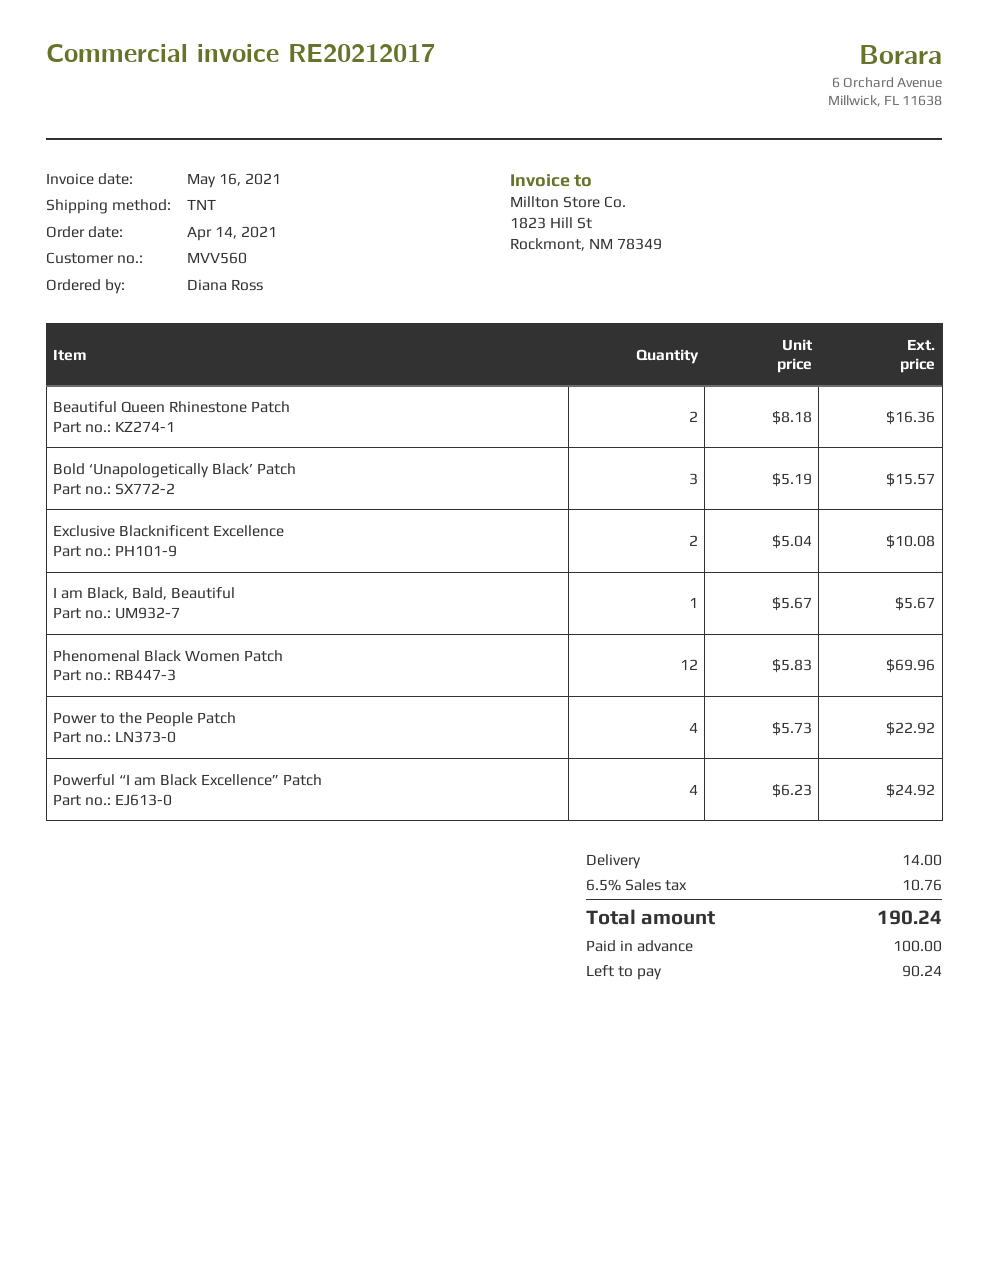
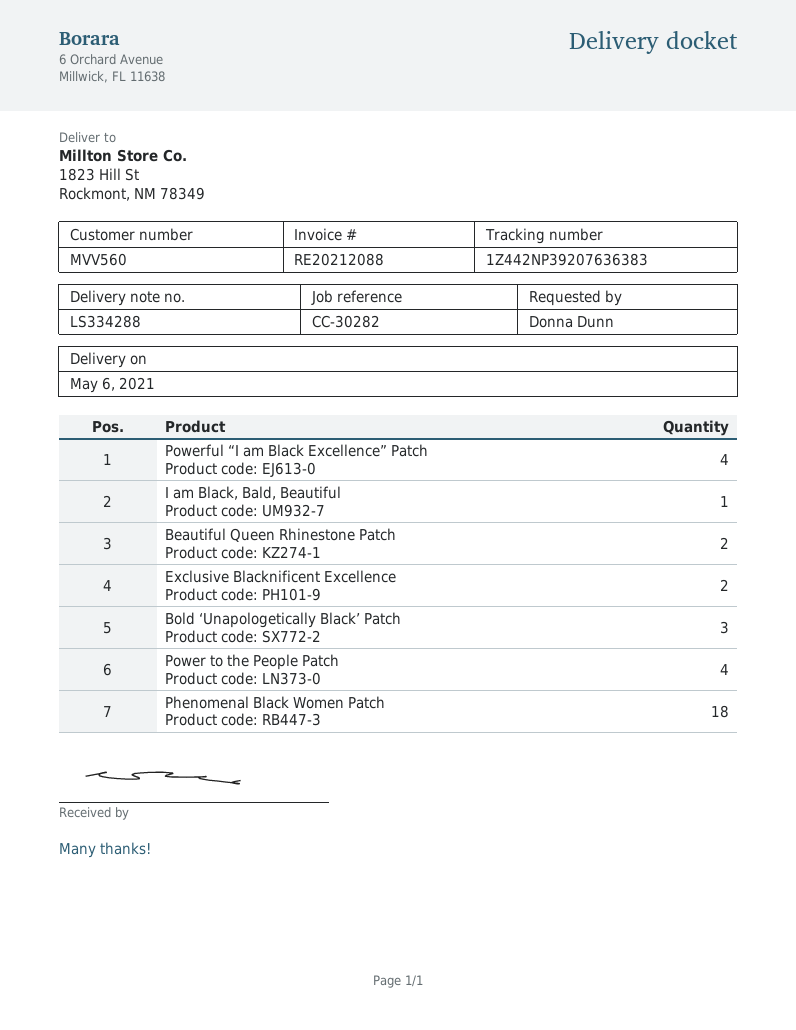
invoice number: RE20212017 -> RE20212088
ordered by: Diana Ross -> Donna Dunn
Phenomenal Black Women Patch: 12 -> 18

